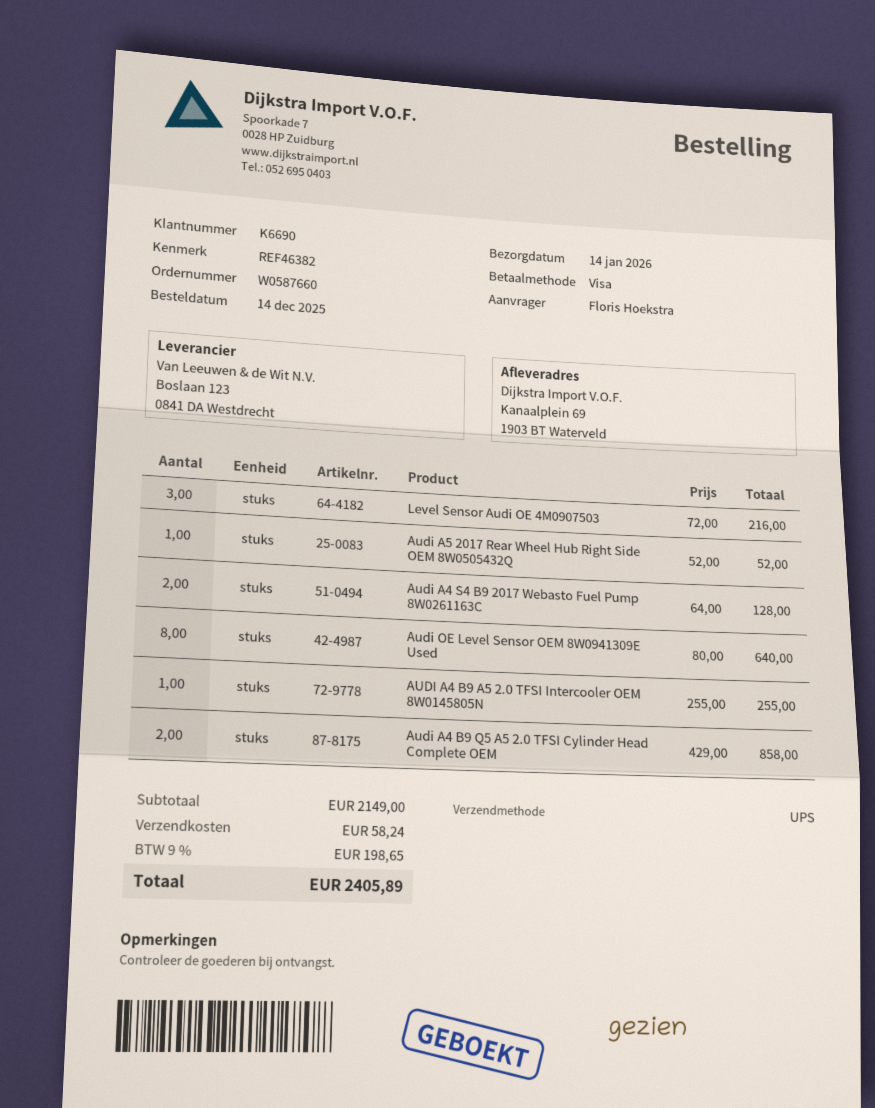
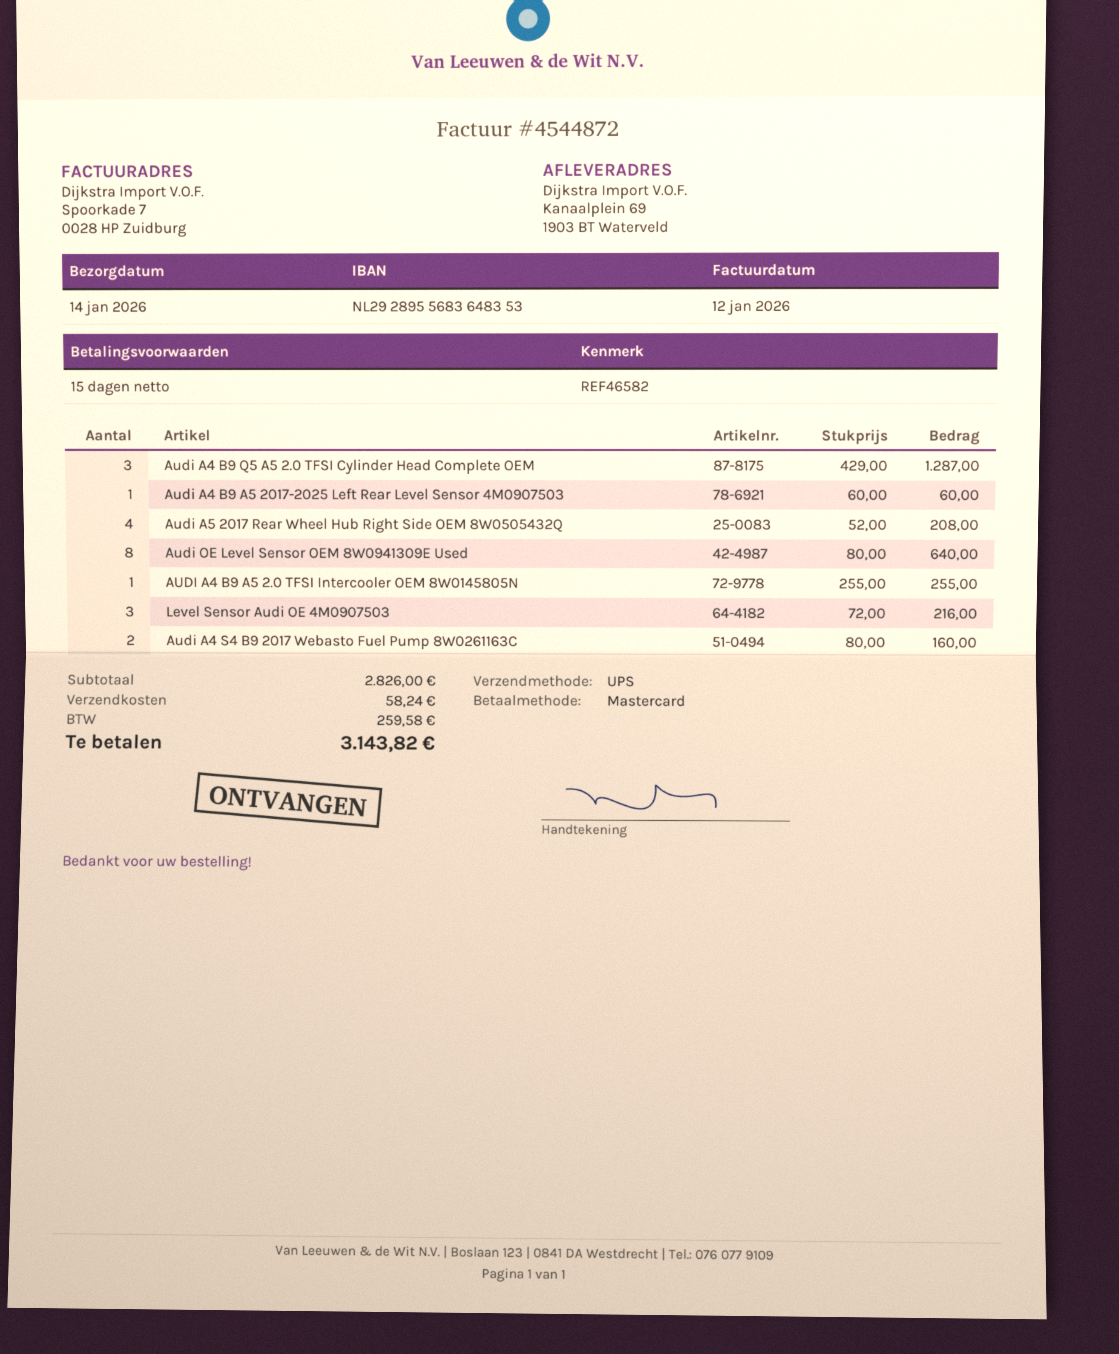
reference: REF46382 -> REF46582
payment method: Visa -> Mastercard
Audi A5 2017 Rear Wheel Hub Right Side OEM 8W0505432Q: 1 x 52.00 = 52.00 -> 4 x 52.00 = 208.00
Audi A4 S4 B9 2017 Webasto Fuel Pump 8W0261163C: 2 x 64.00 = 128.00 -> 2 x 80.00 = 160.00
Audi A4 B9 Q5 A5 2.0 TFSI Cylinder Head Complete OEM: 2 x 429.00 = 858.00 -> 3 x 429.00 = 1287.00
Audi A4 B9 A5 2017-2025 Left Rear Level Sensor 4M0907503: none -> 1 x 60.00 = 60.00
subtotal: 2149.00 -> 2826.00
tax: 198.65 -> 259.58
total: 2405.89 -> 3143.82

